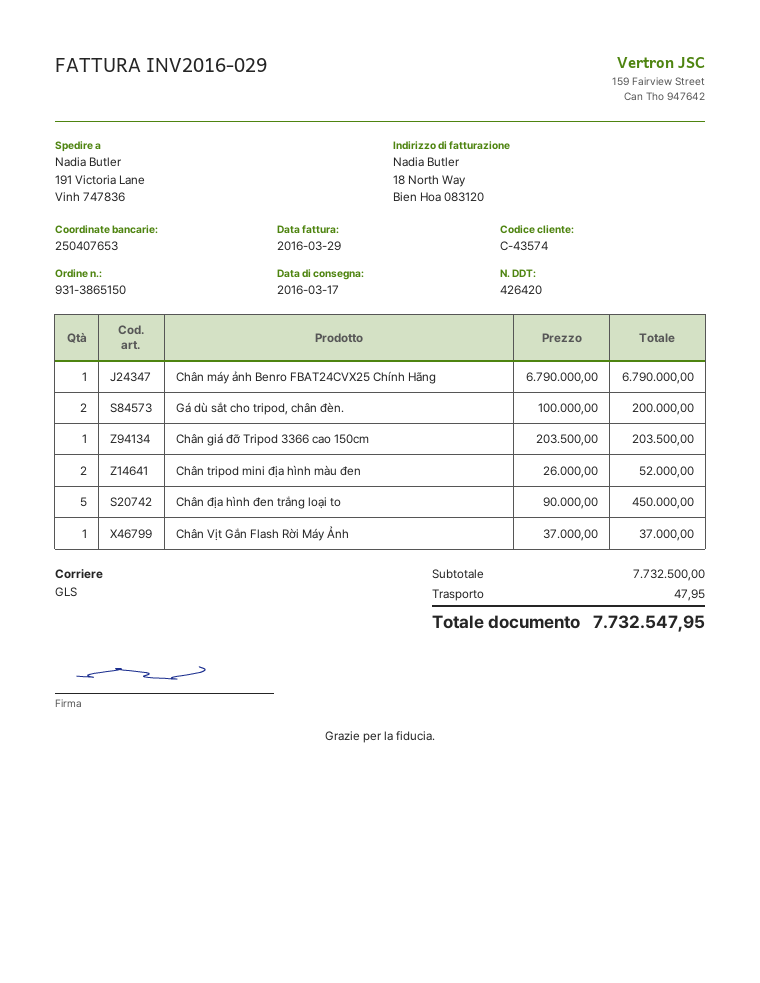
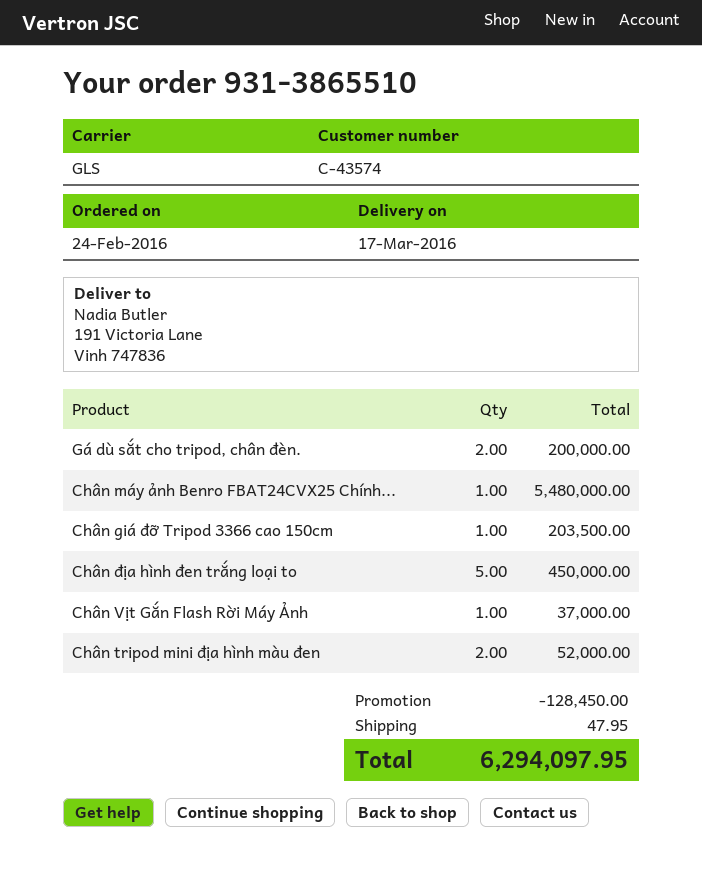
order number: 931-3865150 -> 931-3865510
Chân máy ảnh Benro FBAT24CVX25 Chính Hãng: 1 for 6790000.00 -> 1 for 5480000.00
discount: none -> 128450.00
total: 7732547.95 -> 6294097.95

